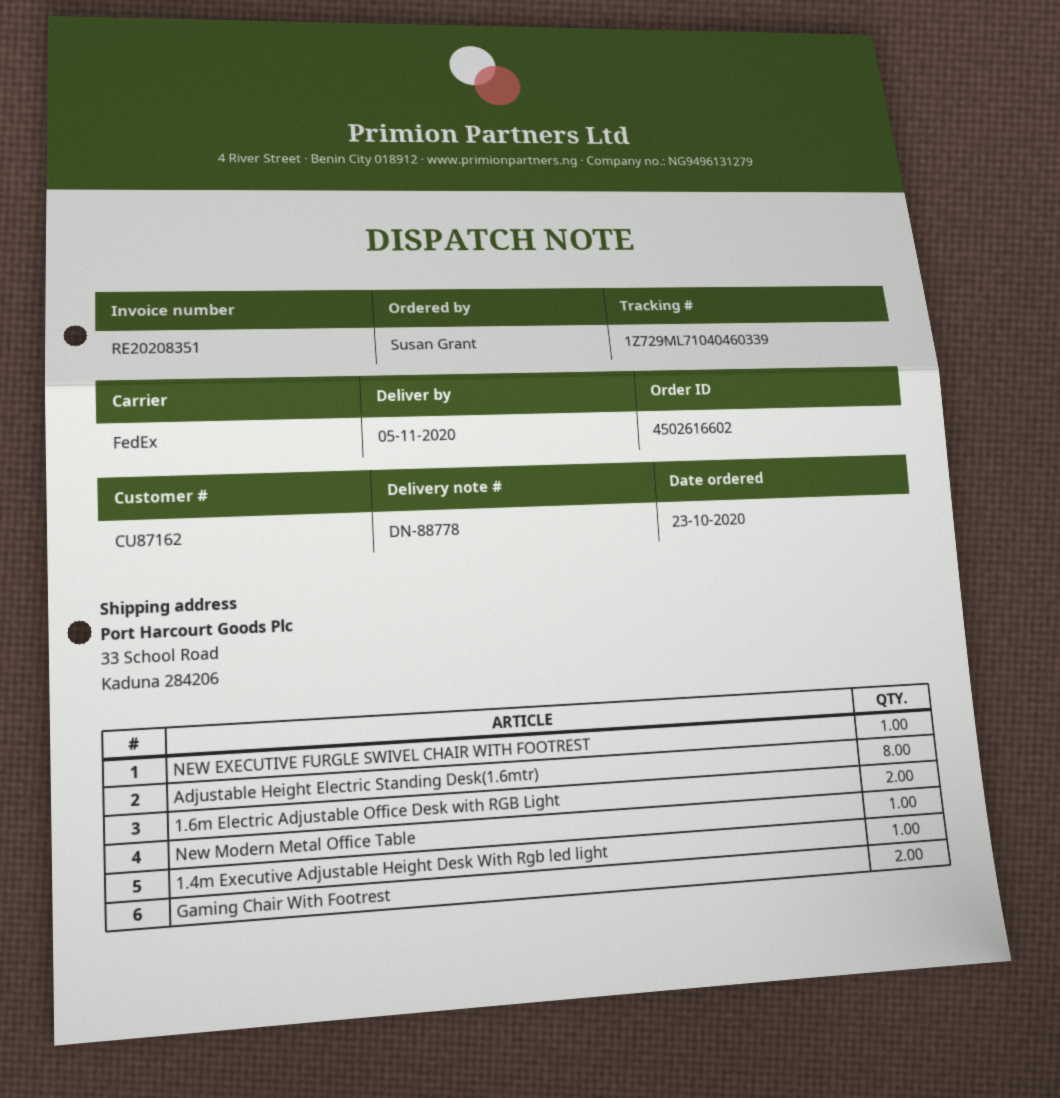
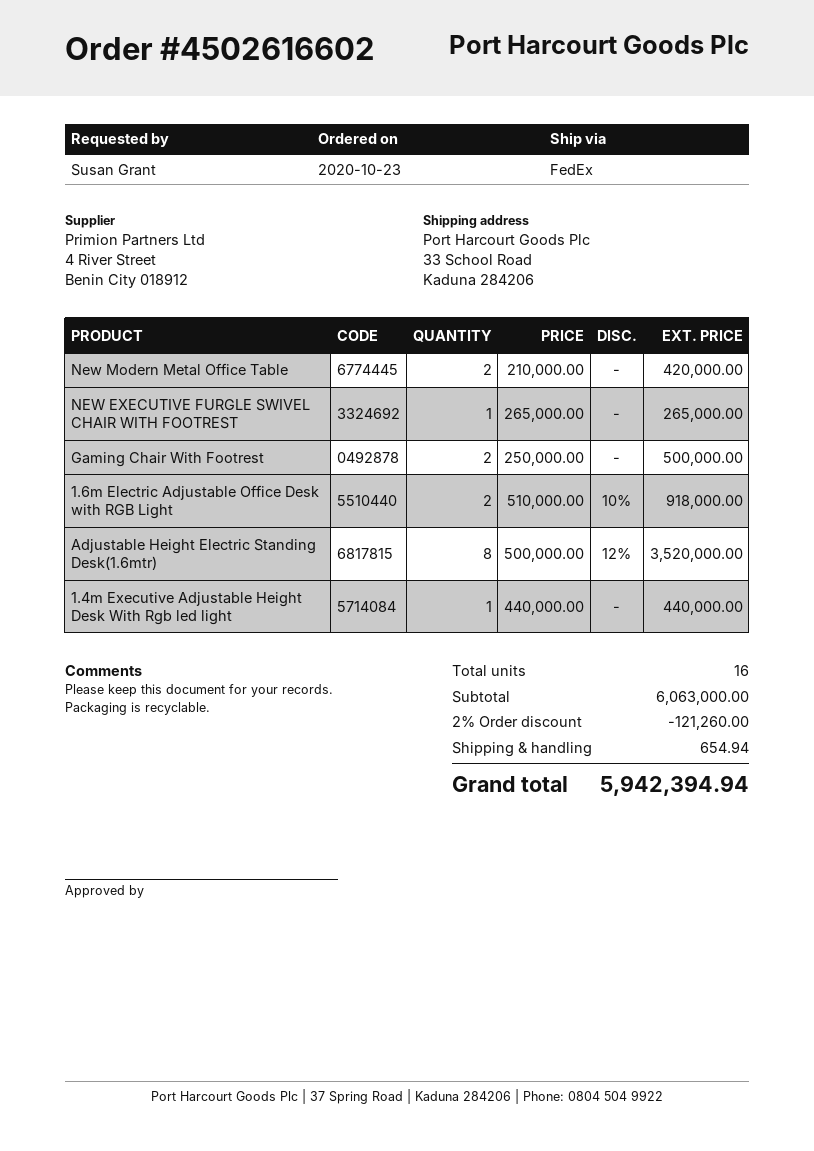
New Modern Metal Office Table: 1 -> 2

